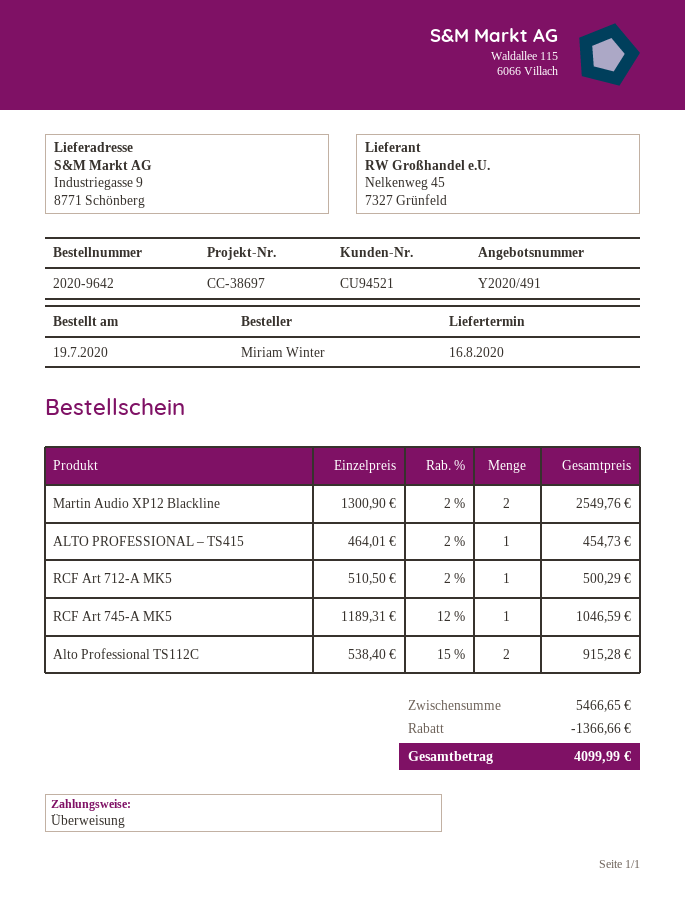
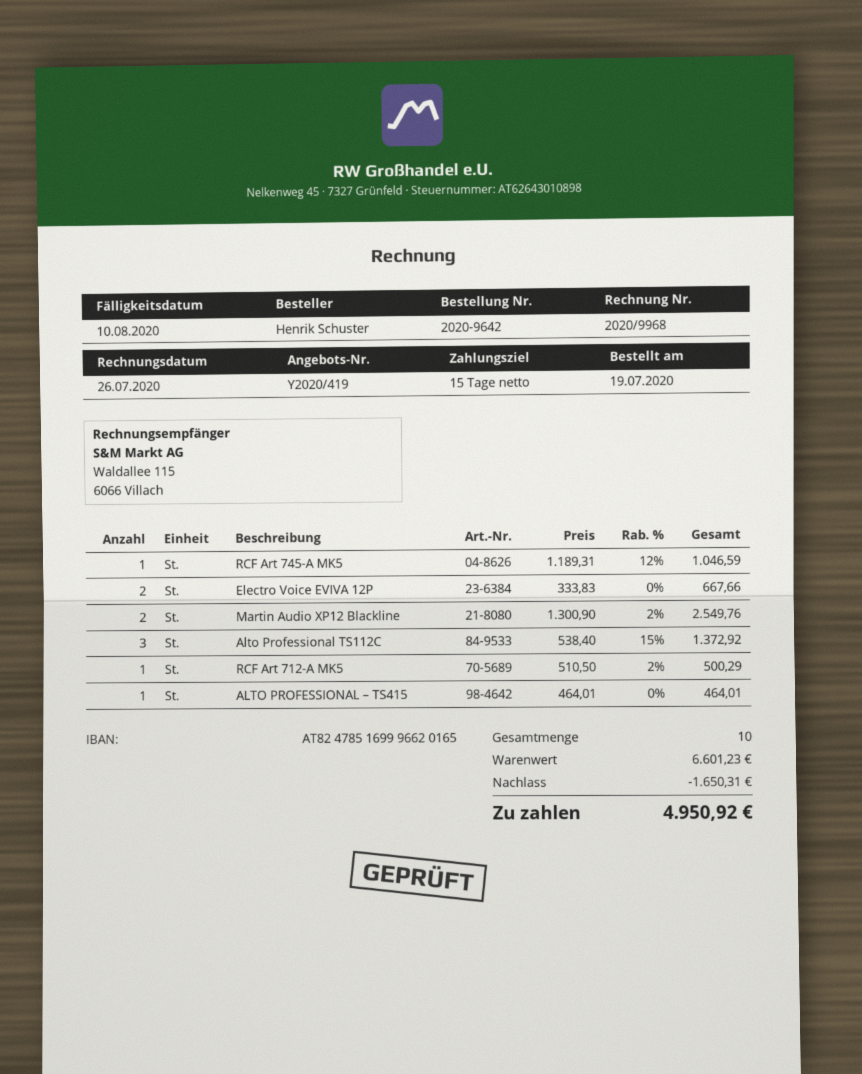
quote number: Y2020/491 -> Y2020/419
ordered by: Miriam Winter -> Henrik Schuster
ALTO PROFESSIONAL – TS415: 1 x 464.01 - 2% = 454.73 -> 1 x 464.01 = 464.01
Alto Professional TS112C: 2 x 538.40 - 15% = 915.28 -> 3 x 538.40 - 15% = 1372.92
Electro Voice EVIVA 12P: none -> 2 x 333.83 = 667.66
subtotal: 5466.65 -> 6601.23
discount: 1366.66 -> 1650.31
total: 4099.99 -> 4950.92

